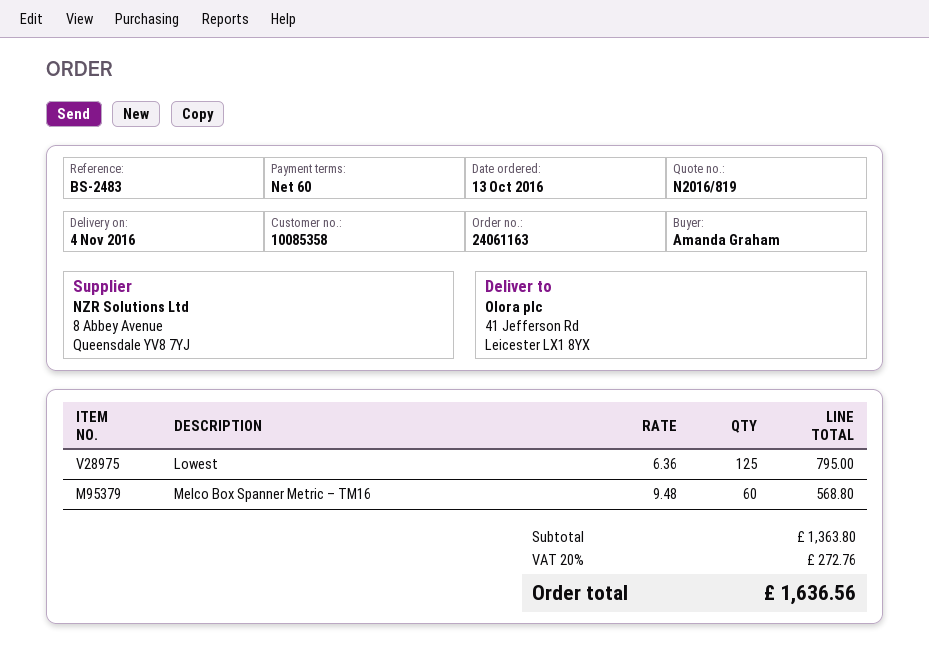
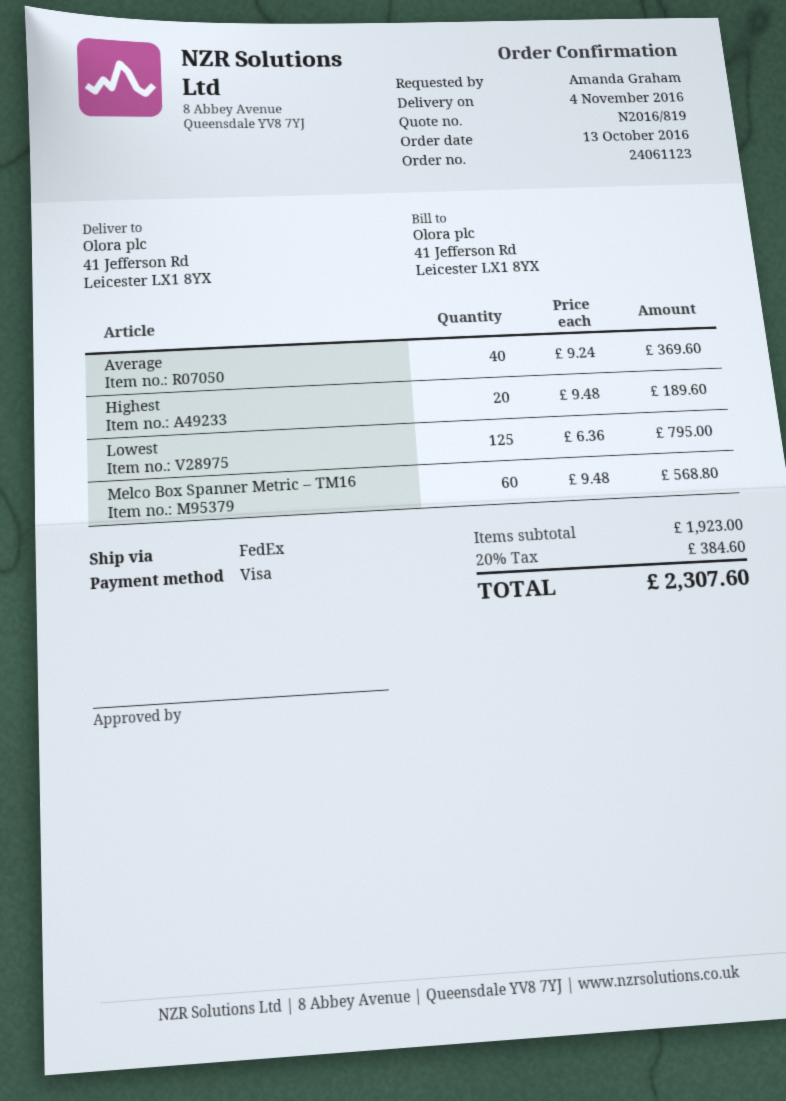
order number: 24061163 -> 24061123
Average: none -> 40 x 9.24 = 369.60
Highest: none -> 20 x 9.48 = 189.60
subtotal: 1363.80 -> 1923.00
tax: 20% = 272.76 -> 20% = 384.60
total: 1636.56 -> 2307.60

